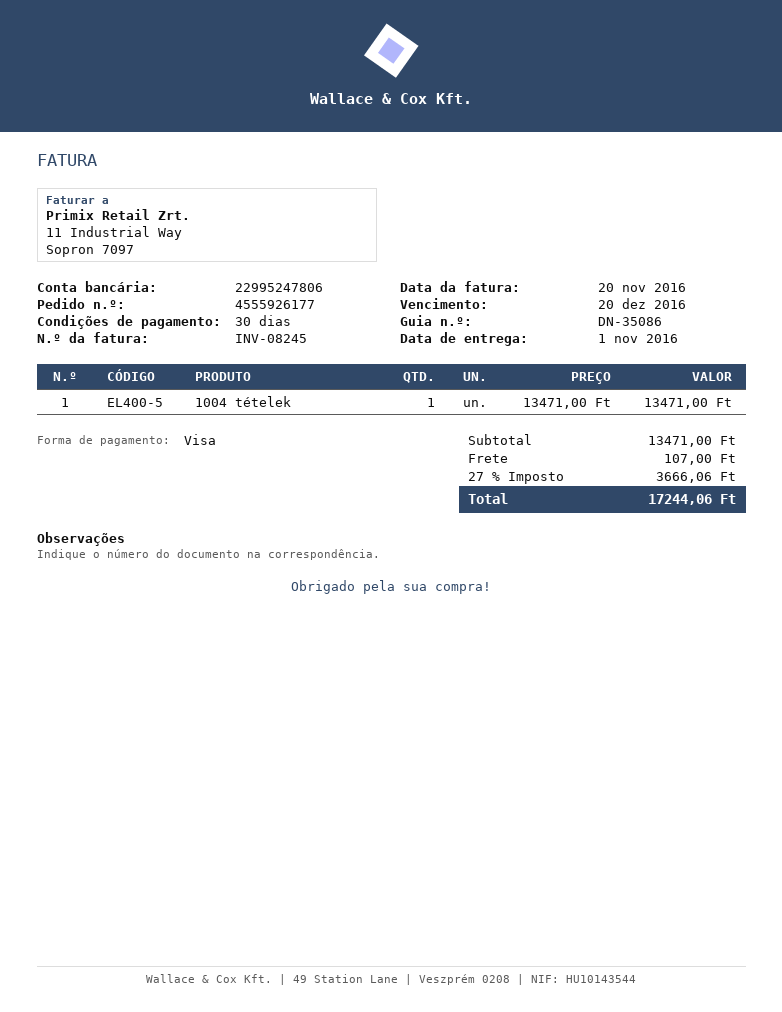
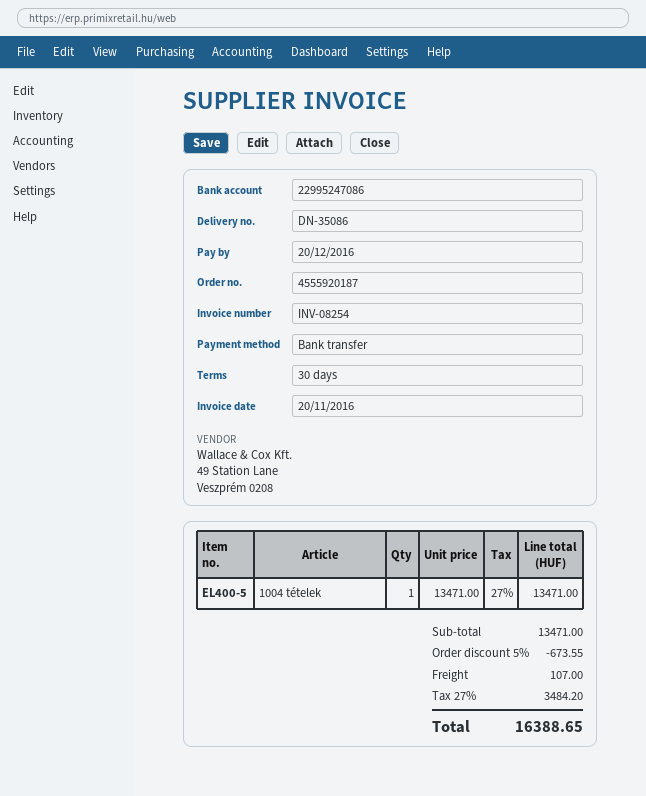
order number: 4555926177 -> 4555920187
invoice number: INV-08245 -> INV-08254
payment method: Visa -> bank transfer
bank account: 22995247806 -> 22995247086
discount: none -> 5% = 673.55
tax: 27% = 3666.06 -> 27% = 3484.20
total: 17244.06 -> 16388.65

